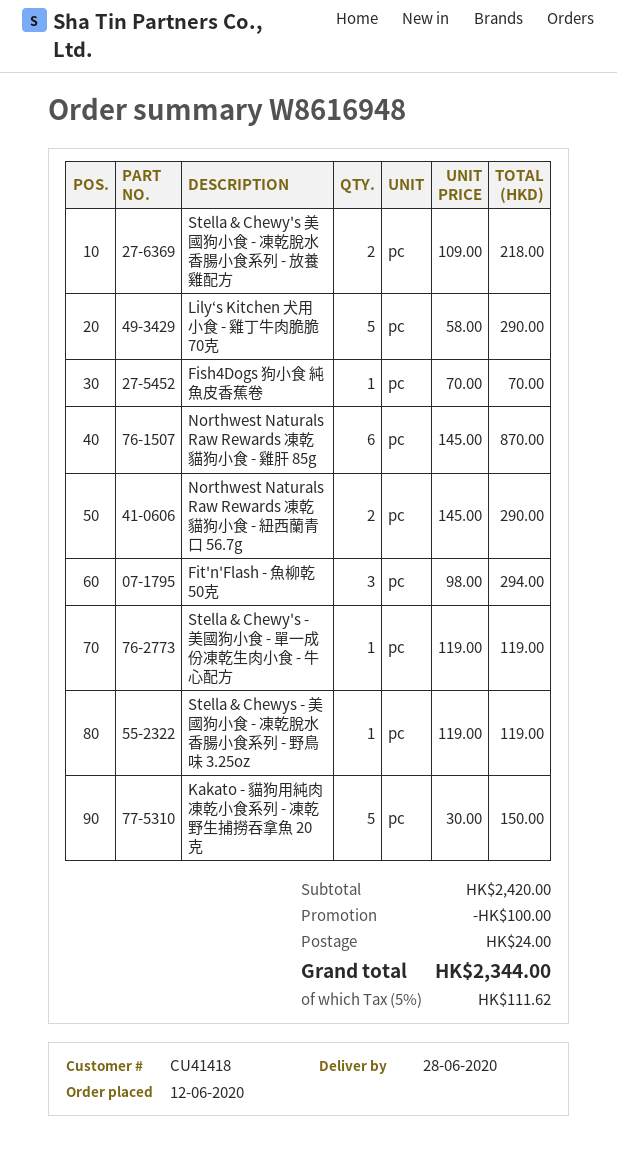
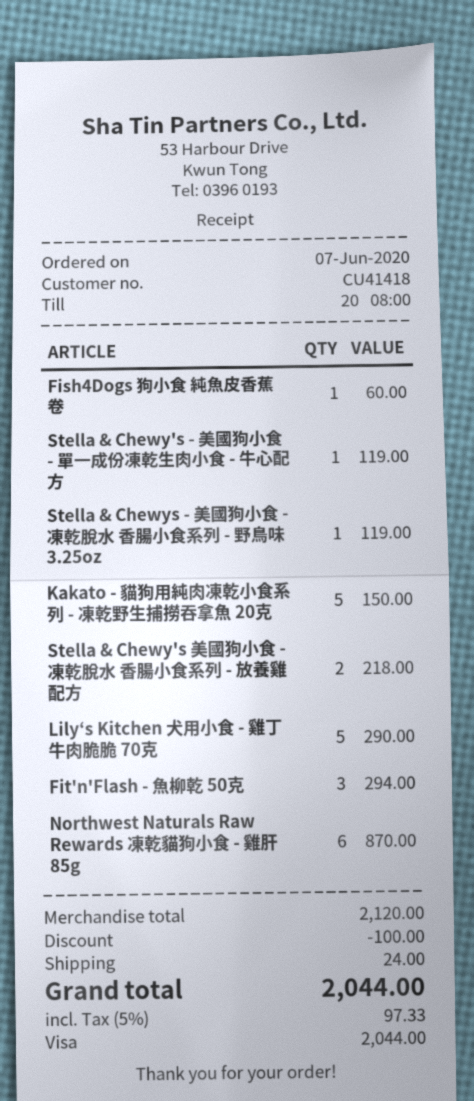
order date: 2020-06-12 -> 2020-06-07
Fish4Dogs 狗小食 純魚皮香蕉卷: 1 for 70.00 -> 1 for 60.00
Northwest Naturals Raw Rewards 凍乾貓狗小食 - 紐西蘭青口 56.7g: 2 for 290.00 -> none
subtotal: 2420.00 -> 2120.00
tax: 5% = 111.62 -> 5% = 97.33
total: 2344.00 -> 2044.00

